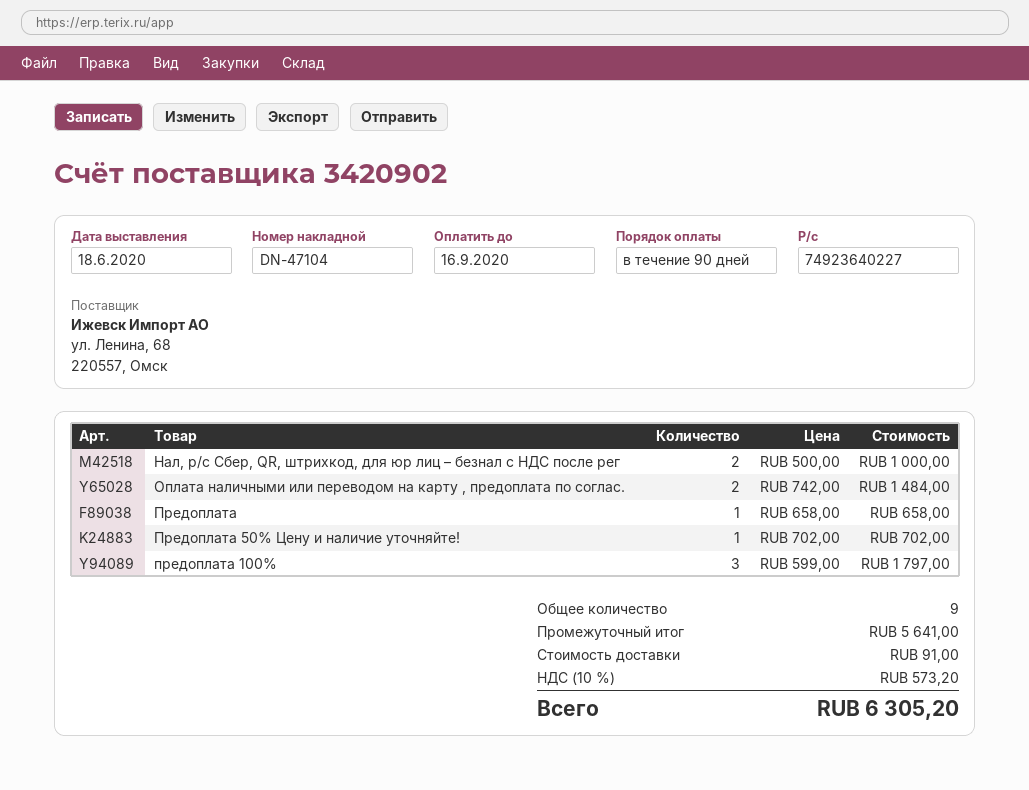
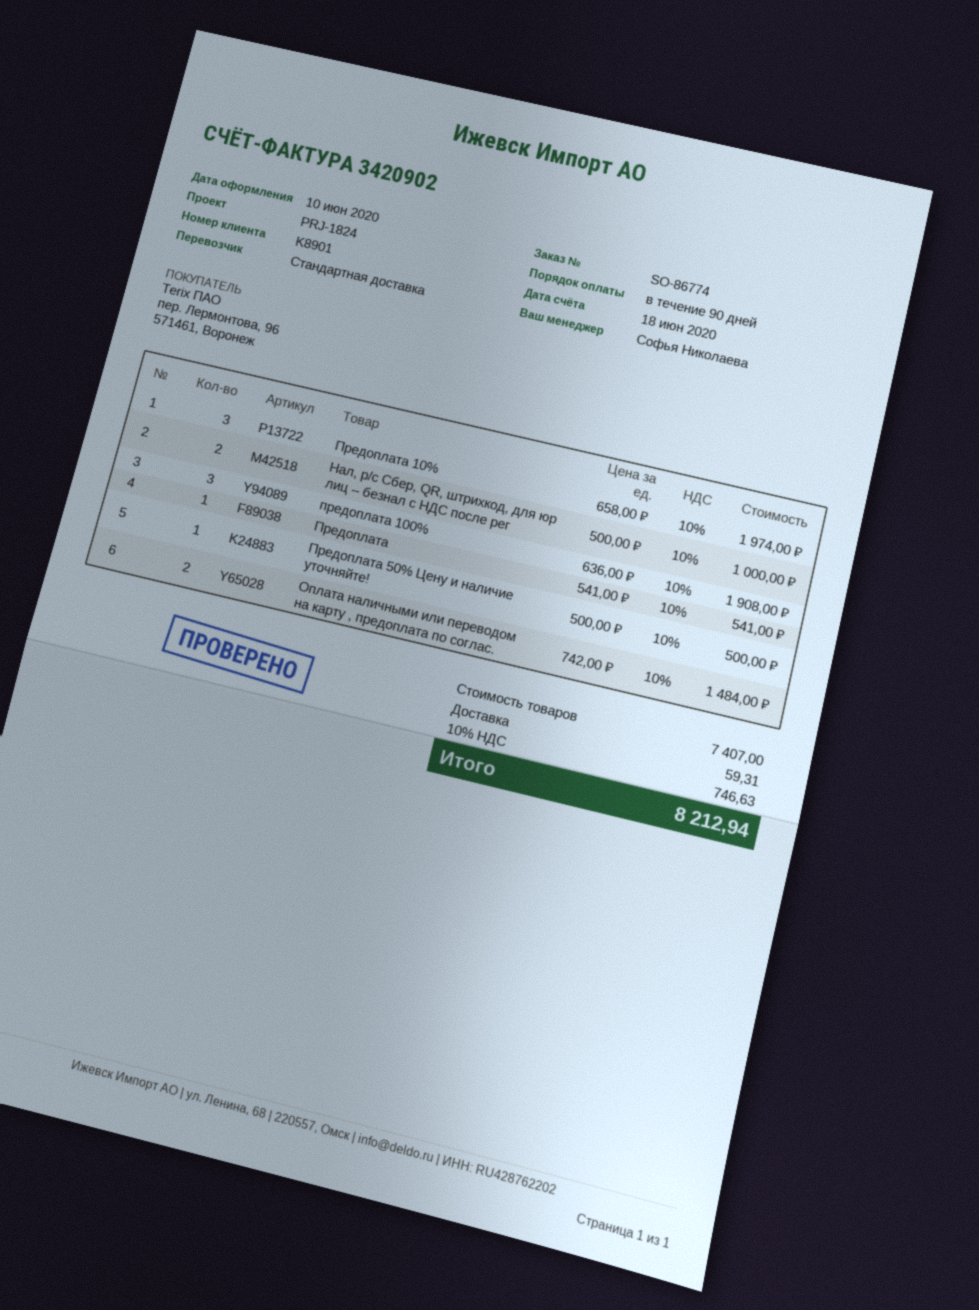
Предоплата: 1 x 658.00 = 658.00 -> 1 x 541.00 = 541.00
Предоплата 50% Цену и наличие уточняйте!: 1 x 702.00 = 702.00 -> 1 x 500.00 = 500.00
предоплата 100%: 3 x 599.00 = 1797.00 -> 3 x 636.00 = 1908.00
Предоплата 10%: none -> 3 x 658.00 = 1974.00
subtotal: 5641.00 -> 7407.00
shipping: 91.00 -> 59.31
tax: 10% = 573.20 -> 10% = 746.63
total: 6305.20 -> 8212.94

